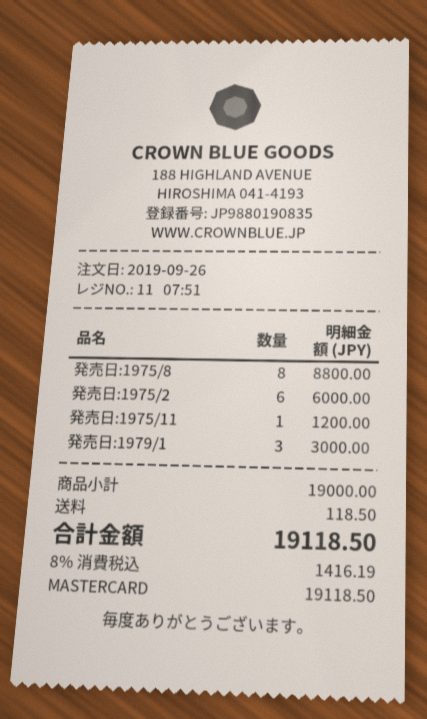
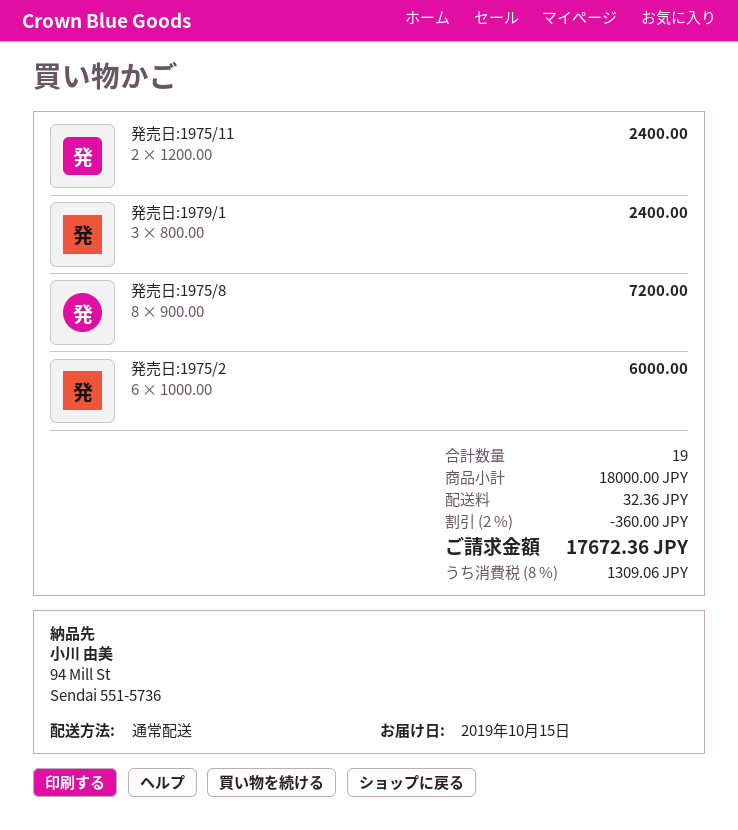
発売日:1975/8: 8 for 8800.00 -> 8 for 7200.00
発売日:1975/11: 1 for 1200.00 -> 2 for 2400.00
発売日:1979/1: 3 for 3000.00 -> 3 for 2400.00
subtotal: 19000.00 -> 18000.00
discount: none -> 2% = 360.00
shipping: 118.50 -> 32.36
tax: 8% = 1416.19 -> 8% = 1309.06
total: 19118.50 -> 17672.36

